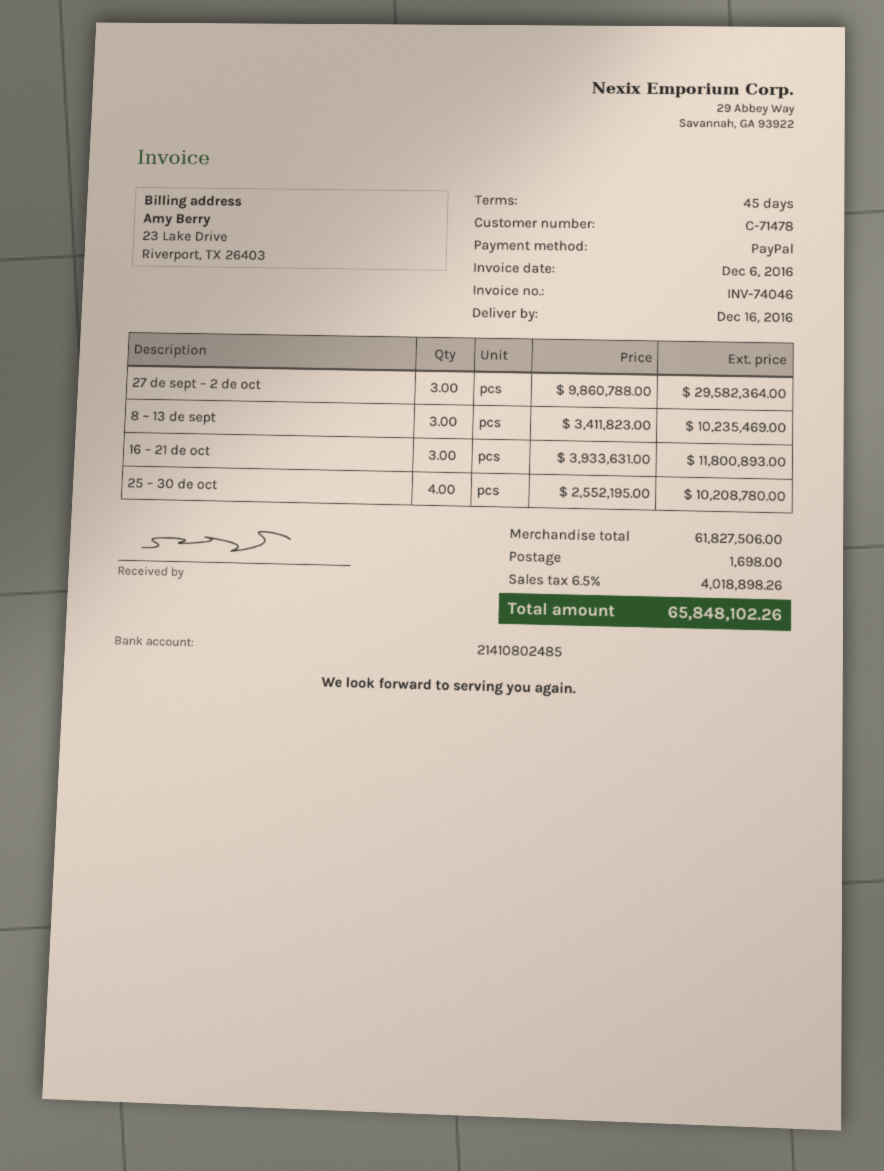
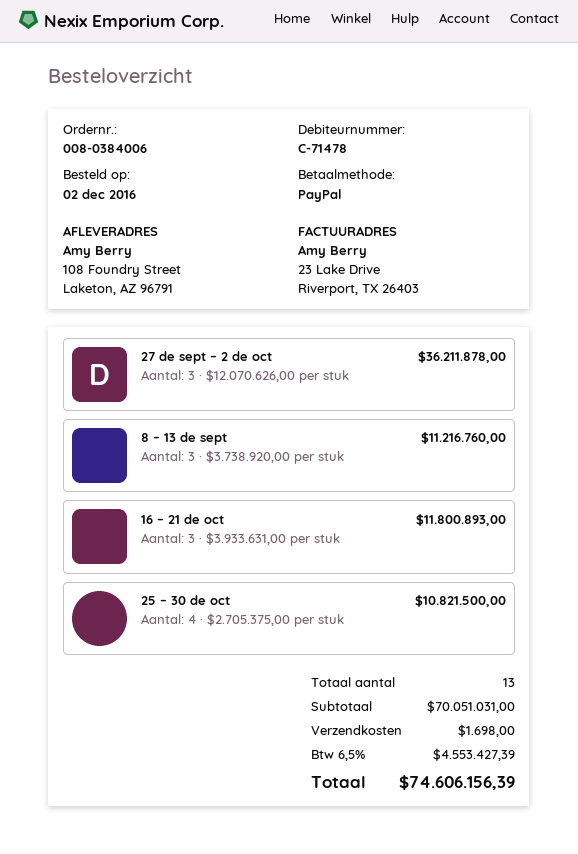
27 de sept – 2 de oct: 3 x 9860788.00 = 29582364.00 -> 3 x 12070626.00 = 36211878.00
8 – 13 de sept: 3 x 3411823.00 = 10235469.00 -> 3 x 3738920.00 = 11216760.00
25 – 30 de oct: 4 x 2552195.00 = 10208780.00 -> 4 x 2705375.00 = 10821500.00
subtotal: 61827506.00 -> 70051031.00
tax: 6.5% = 4018898.26 -> 6.5% = 4553427.39
total: 65848102.26 -> 74606156.39

